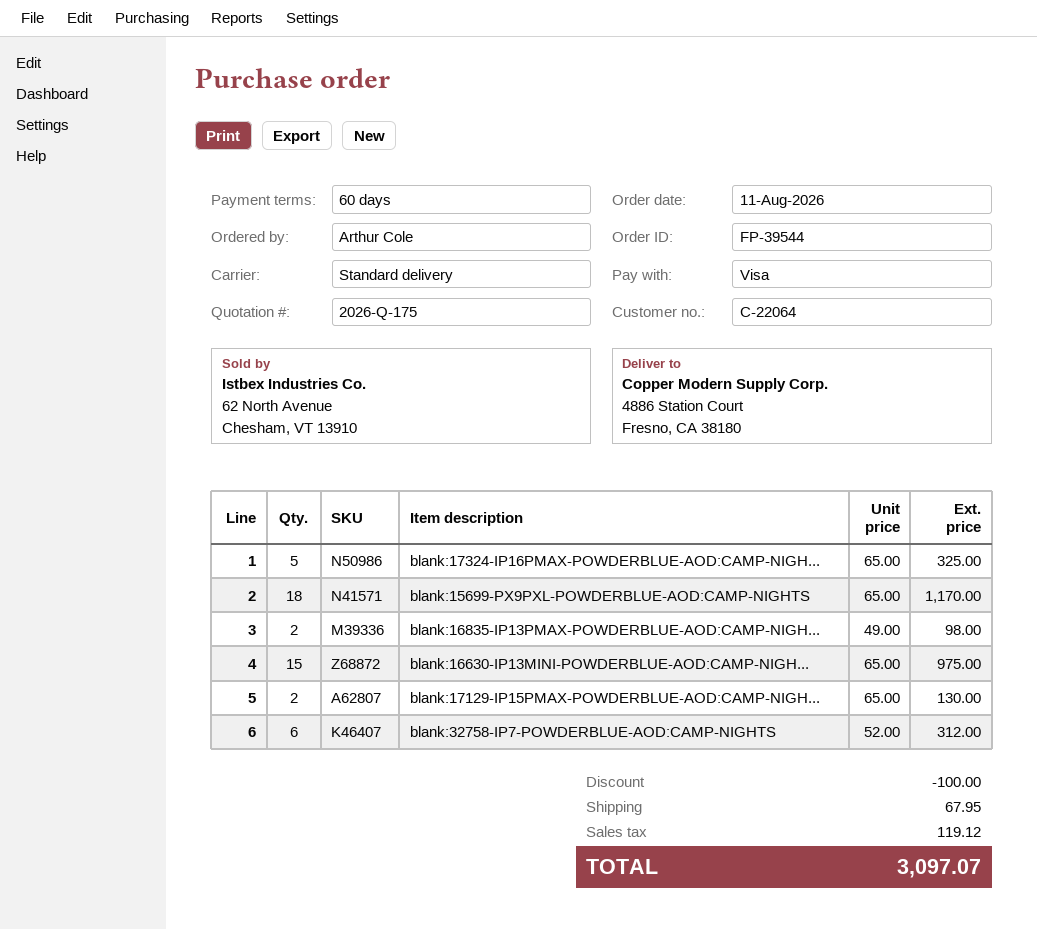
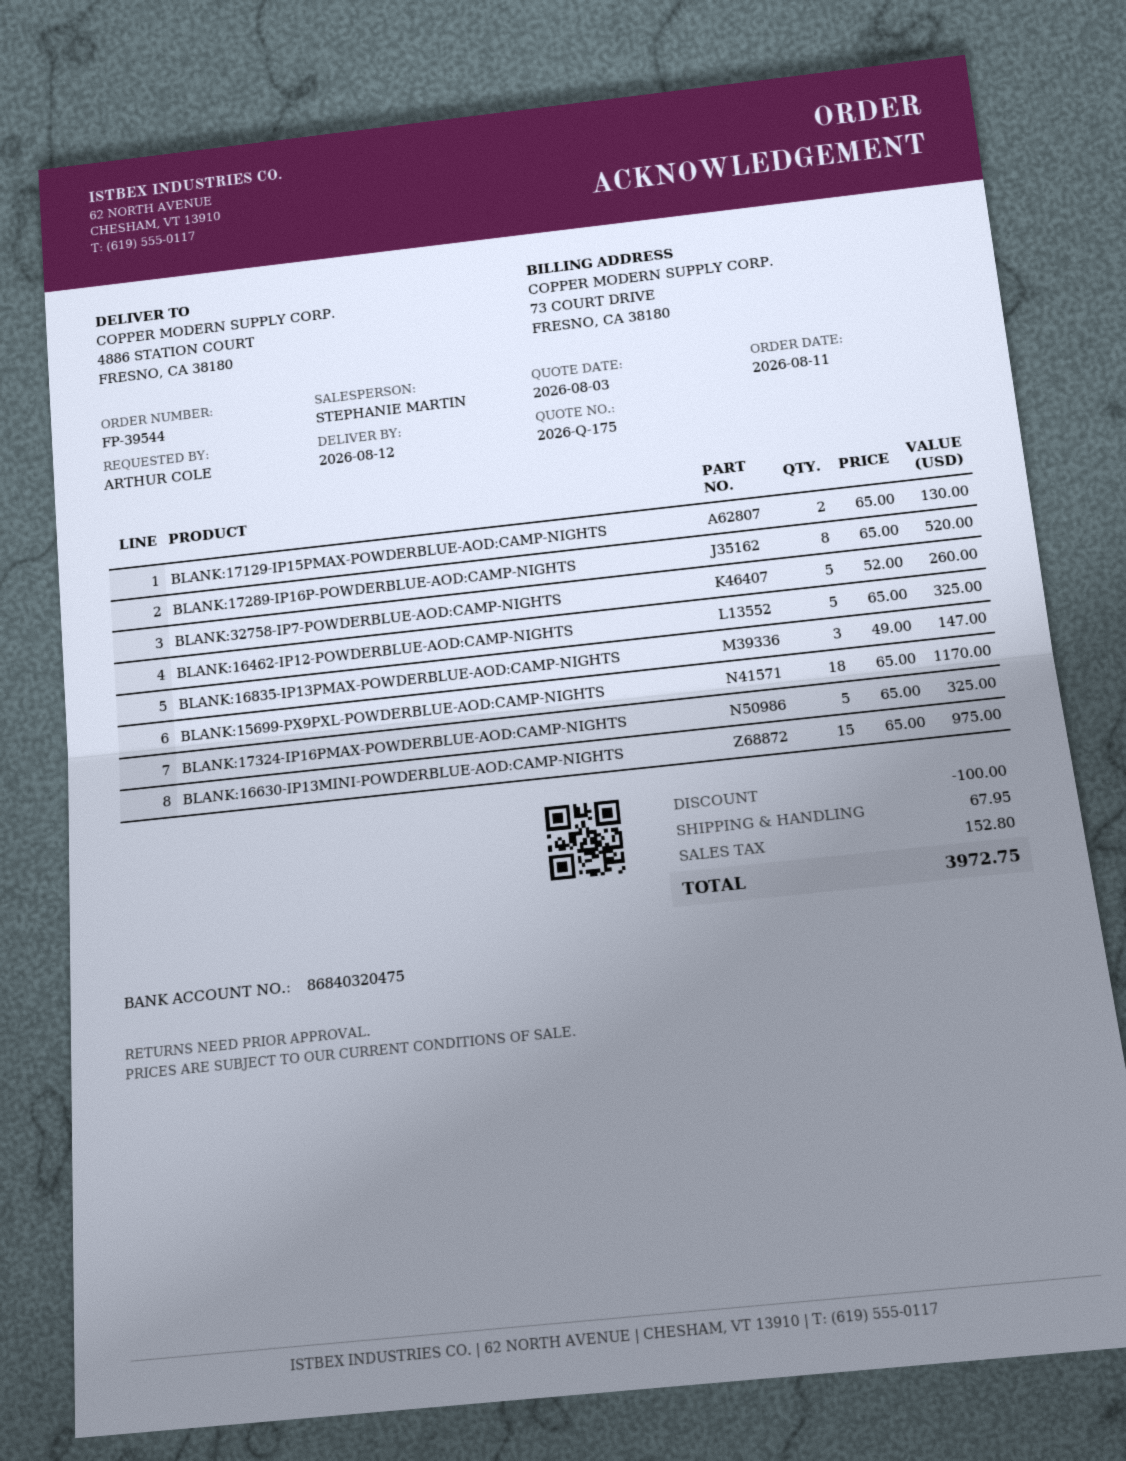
blank:16835-IP13PMAX-POWDERBLUE-AOD:CAMP-NIGH...: 2 x 49.00 = 98.00 -> 3 x 49.00 = 147.00
blank:32758-IP7-POWDERBLUE-AOD:CAMP-NIGHTS: 6 x 52.00 = 312.00 -> 5 x 52.00 = 260.00
BLANK:17289-IP16P-POWDERBLUE-AOD:CAMP-NIGHTS: none -> 8 x 65.00 = 520.00
BLANK:16462-IP12-POWDERBLUE-AOD:CAMP-NIGHTS: none -> 5 x 65.00 = 325.00
tax: 119.12 -> 152.80
total: 3097.07 -> 3972.75

